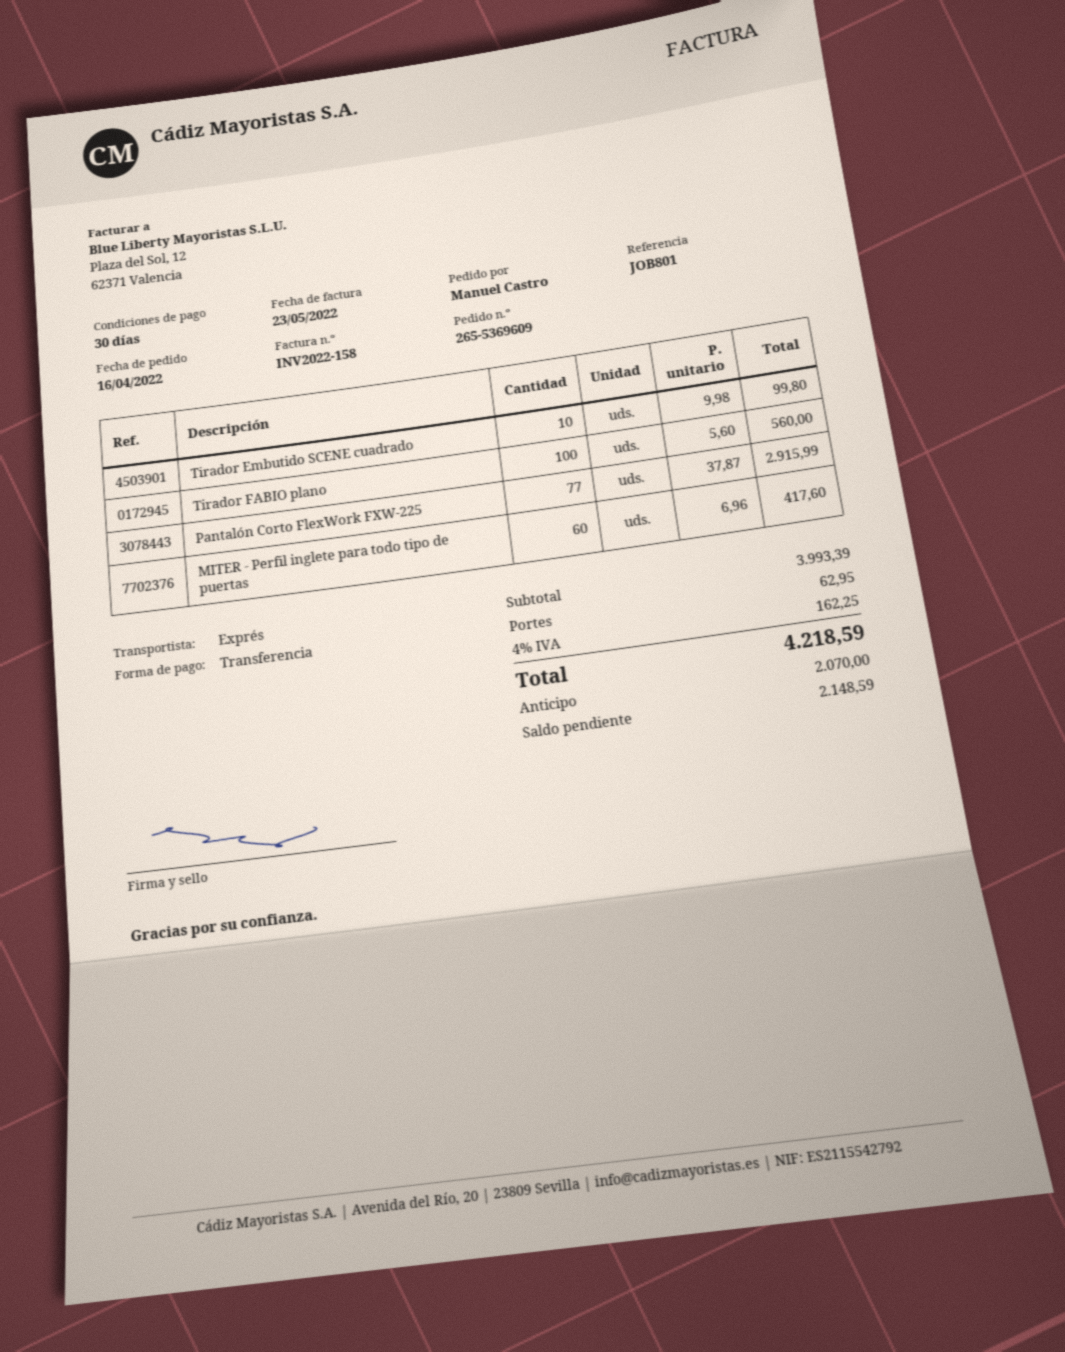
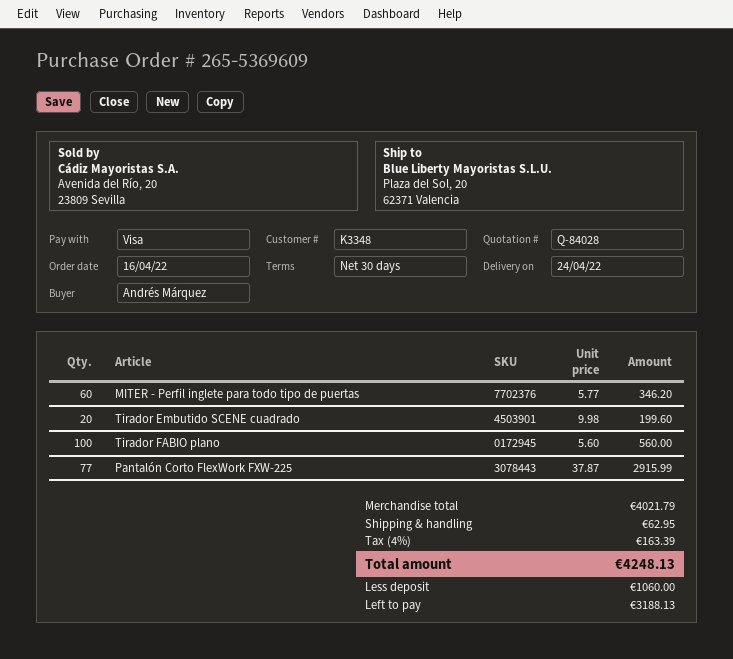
ordered by: Manuel Castro -> Andrés Márquez
payment method: bank transfer -> Visa
Tirador Embutido SCENE cuadrado: 10 x 9.98 = 99.80 -> 20 x 9.98 = 199.60
MITER - Perfil inglete para todo tipo de puertas: 60 x 6.96 = 417.60 -> 60 x 5.77 = 346.20
subtotal: 3993.39 -> 4021.79
tax: 4% = 162.25 -> 4% = 163.39
total: 4218.59 -> 4248.13
deposit: 2070.00 -> 1060.00
balance: 2148.59 -> 3188.13

